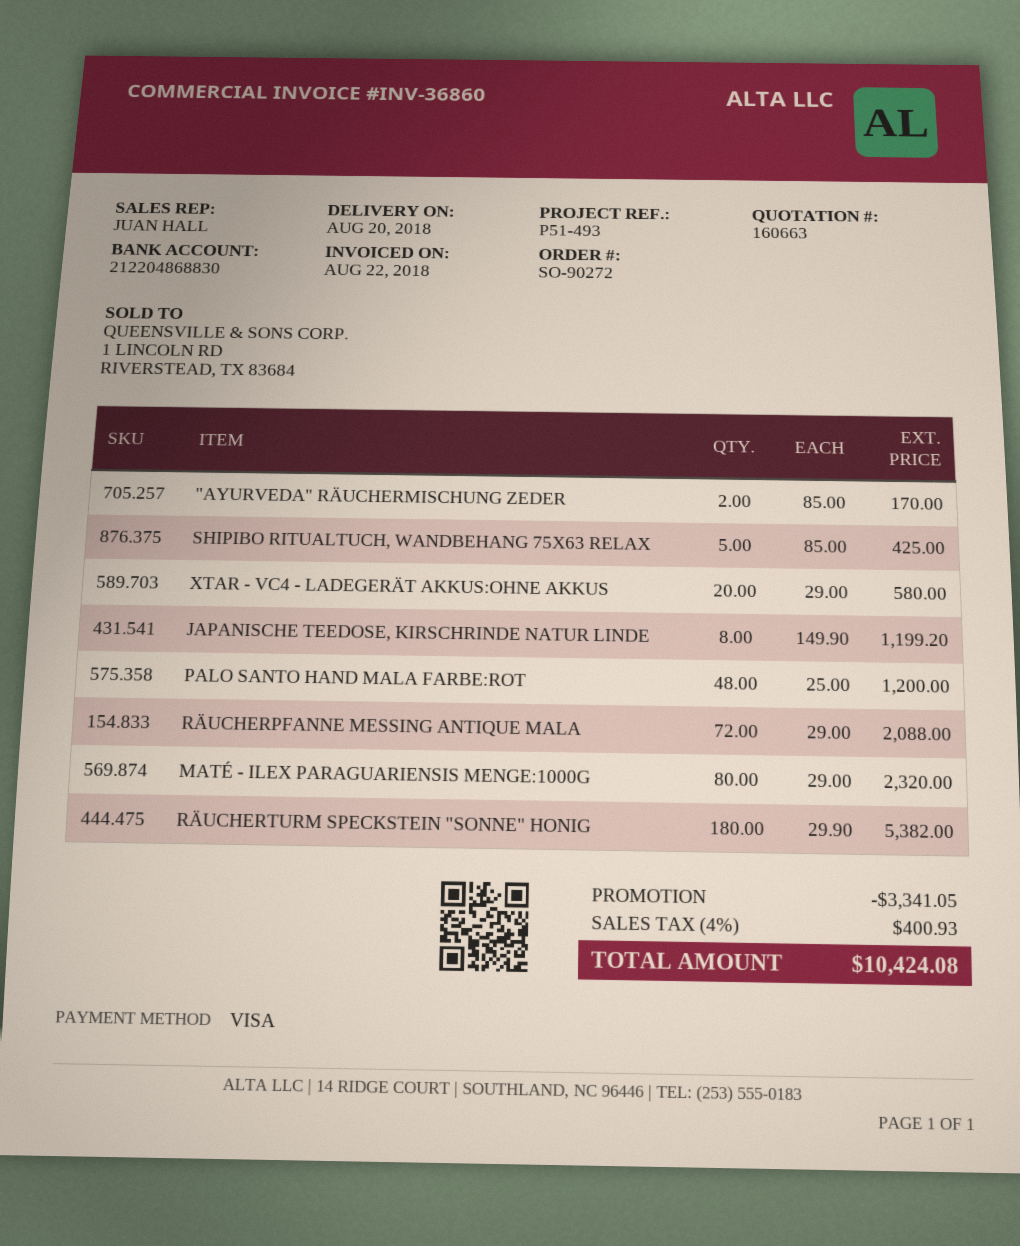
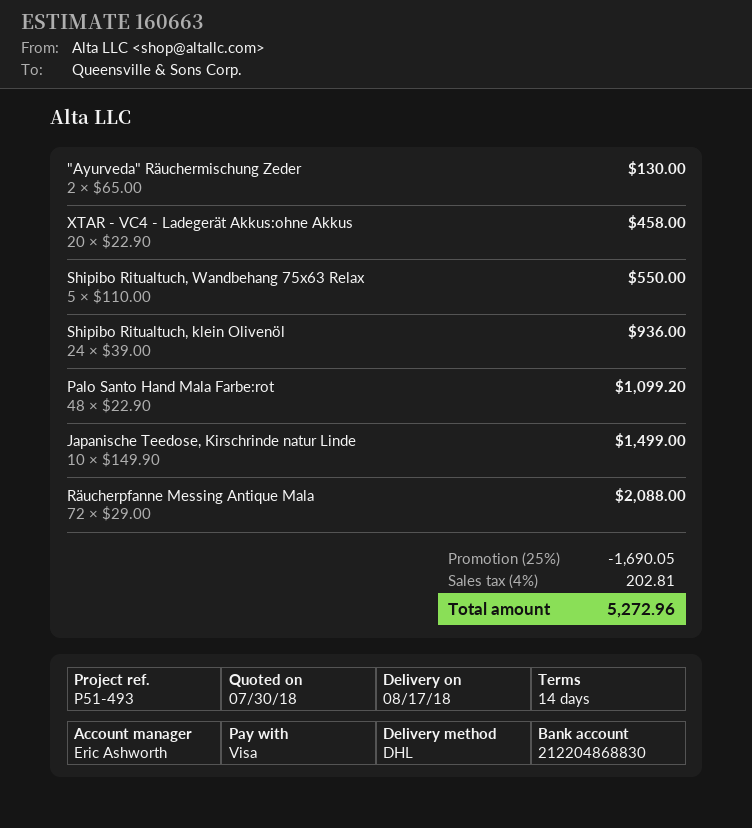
delivery date: 2018-08-20 -> 2018-08-17
sales rep: JUAN HALL -> Eric Ashworth
"AYURVEDA" RÄUCHERMISCHUNG ZEDER: 2 x 85.00 = 170.00 -> 2 x 65.00 = 130.00
SHIPIBO RITUALTUCH, WANDBEHANG 75X63 RELAX: 5 x 85.00 = 425.00 -> 5 x 110.00 = 550.00
XTAR - VC4 - LADEGERÄT AKKUS:OHNE AKKUS: 20 x 29.00 = 580.00 -> 20 x 22.90 = 458.00
JAPANISCHE TEEDOSE, KIRSCHRINDE NATUR LINDE: 8 x 149.90 = 1199.20 -> 10 x 149.90 = 1499.00
PALO SANTO HAND MALA FARBE:ROT: 48 x 25.00 = 1200.00 -> 48 x 22.90 = 1099.20
MATÉ - ILEX PARAGUARIENSIS MENGE:1000G: 80 x 29.00 = 2320.00 -> none
RÄUCHERTURM SPECKSTEIN "SONNE" HONIG: 180 x 29.90 = 5382.00 -> none
Shipibo Ritualtuch, klein Olivenöl: none -> 24 x 39.00 = 936.00
discount: 3341.05 -> 1690.05
tax: 4% = 400.93 -> 4% = 202.81
total: 10424.08 -> 5272.96

